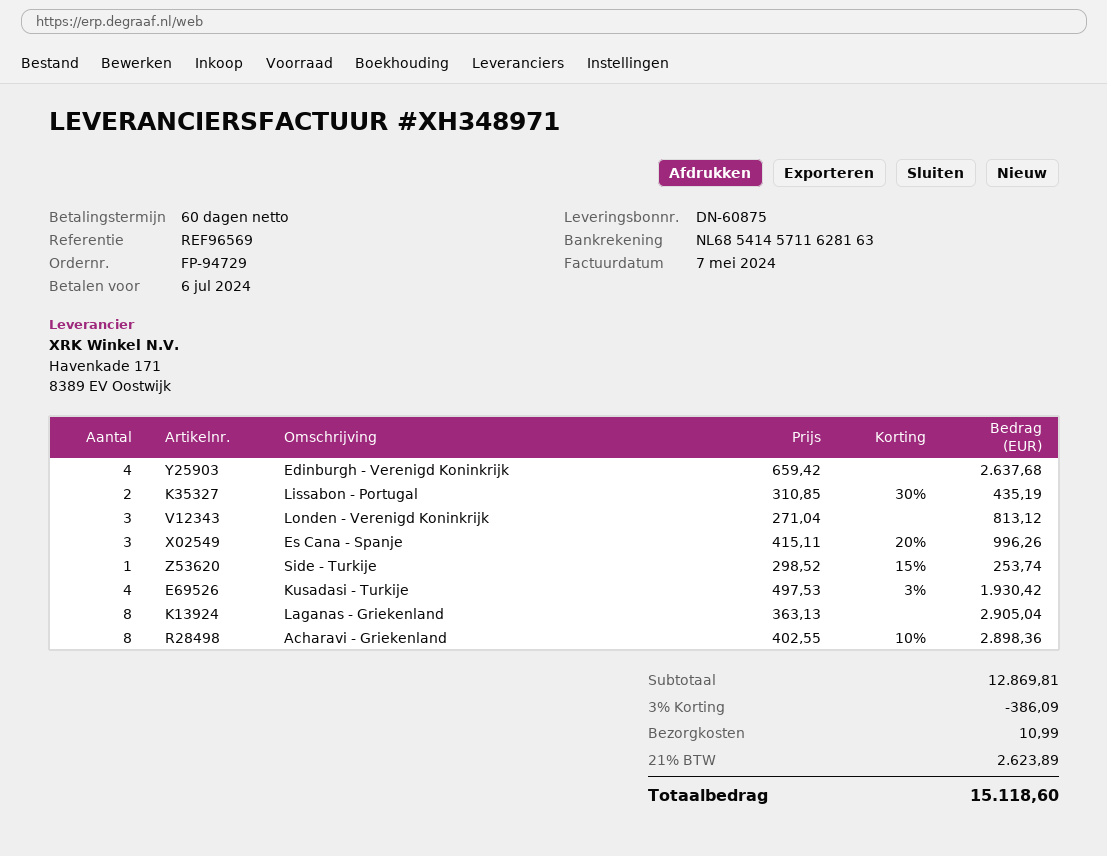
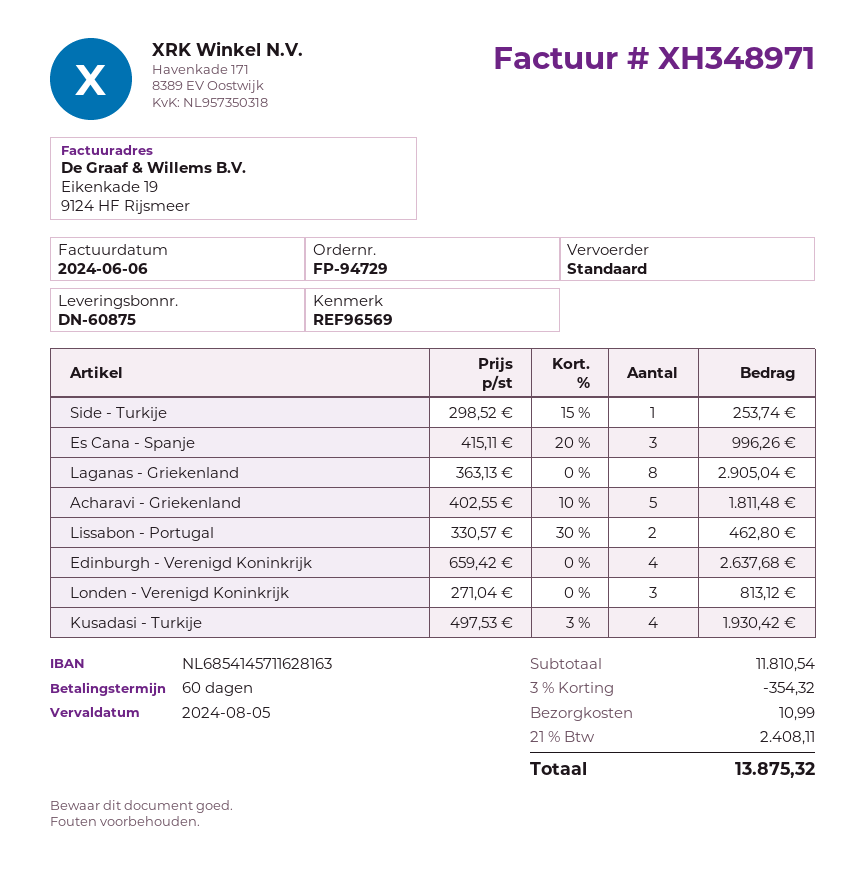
invoice date: 2024-05-07 -> 2024-06-06
due date: 2024-07-06 -> 2024-08-05
Lissabon - Portugal: 2 x 310.85 - 30% = 435.19 -> 2 x 330.57 - 30% = 462.80
Acharavi - Griekenland: 8 x 402.55 - 10% = 2898.36 -> 5 x 402.55 - 10% = 1811.48
subtotal: 12869.81 -> 11810.54
discount: 3% = 386.09 -> 3% = 354.32
tax: 21% = 2623.89 -> 21% = 2408.11
total: 15118.60 -> 13875.32

